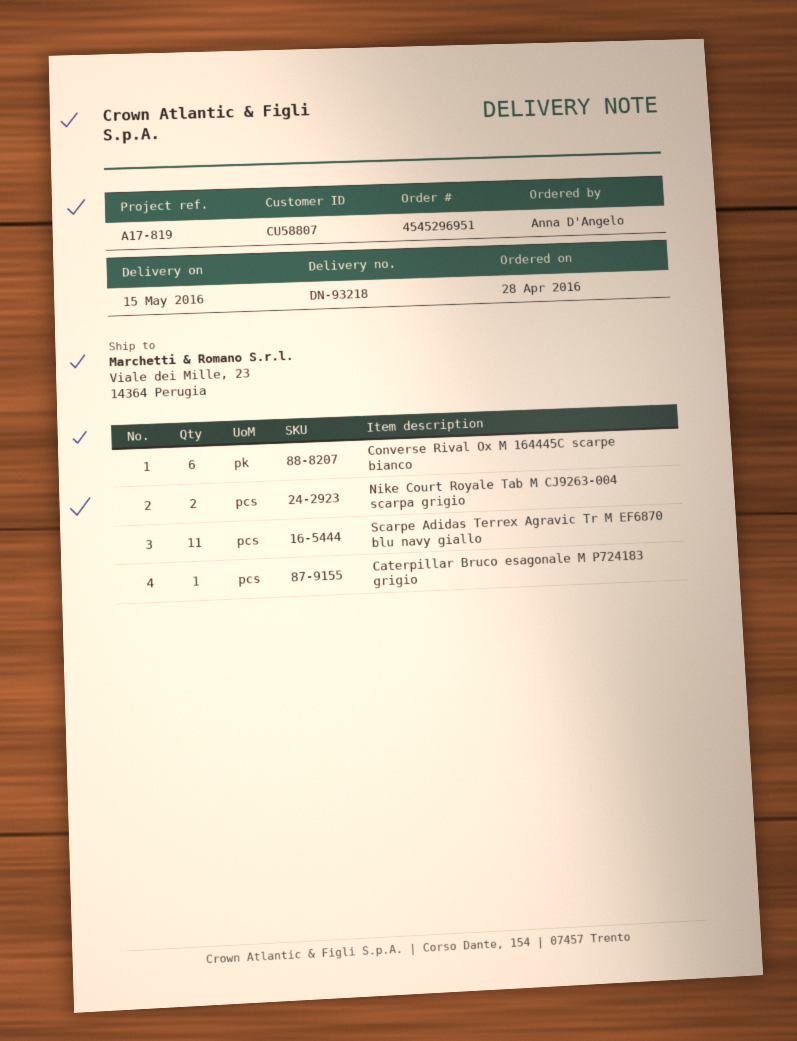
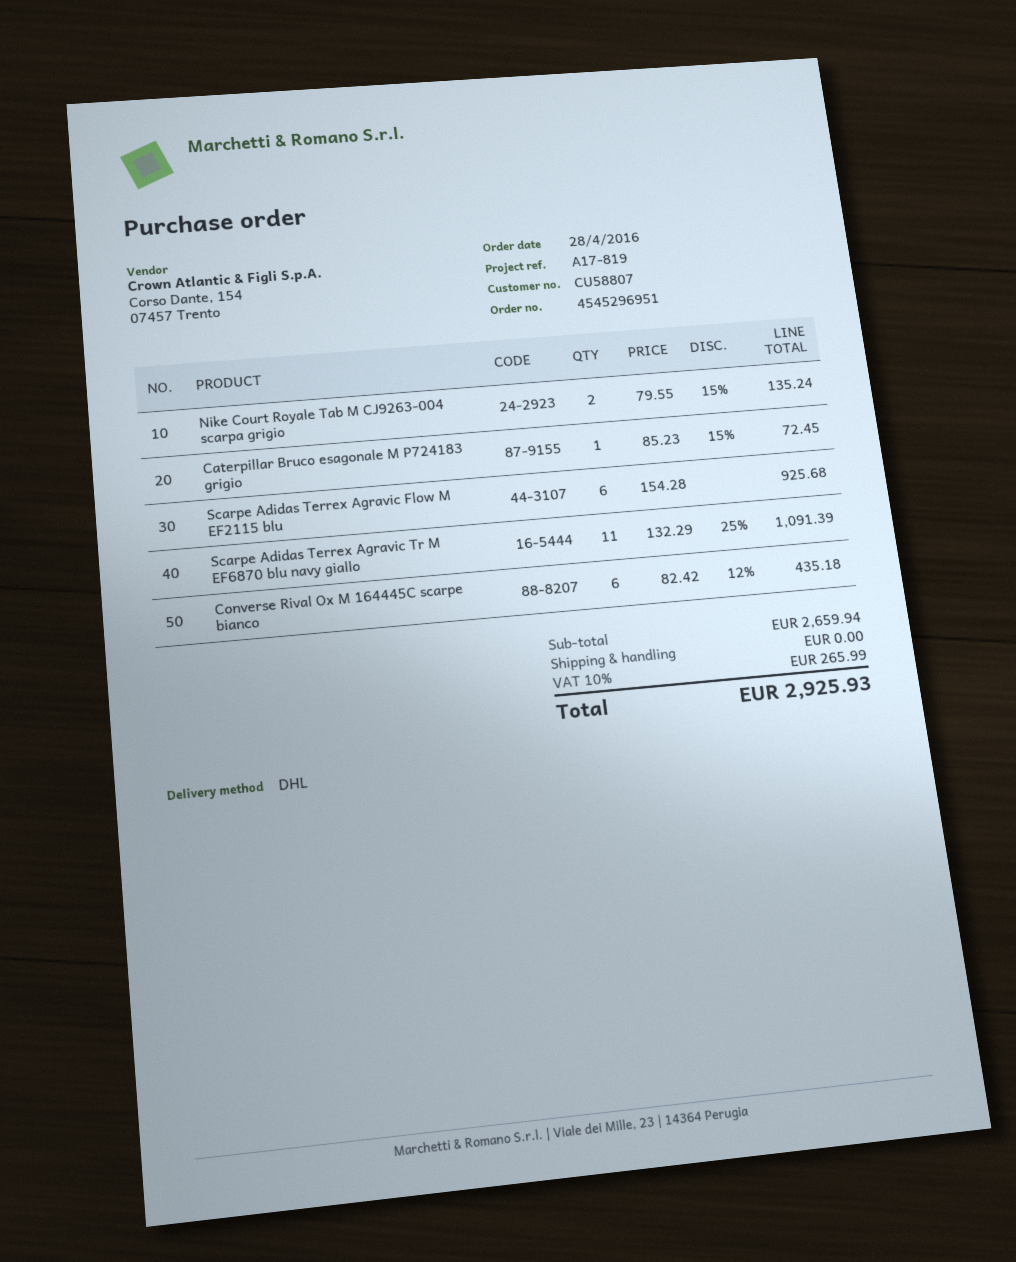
Scarpe Adidas Terrex Agravic Flow M EF2115 blu: none -> 6

